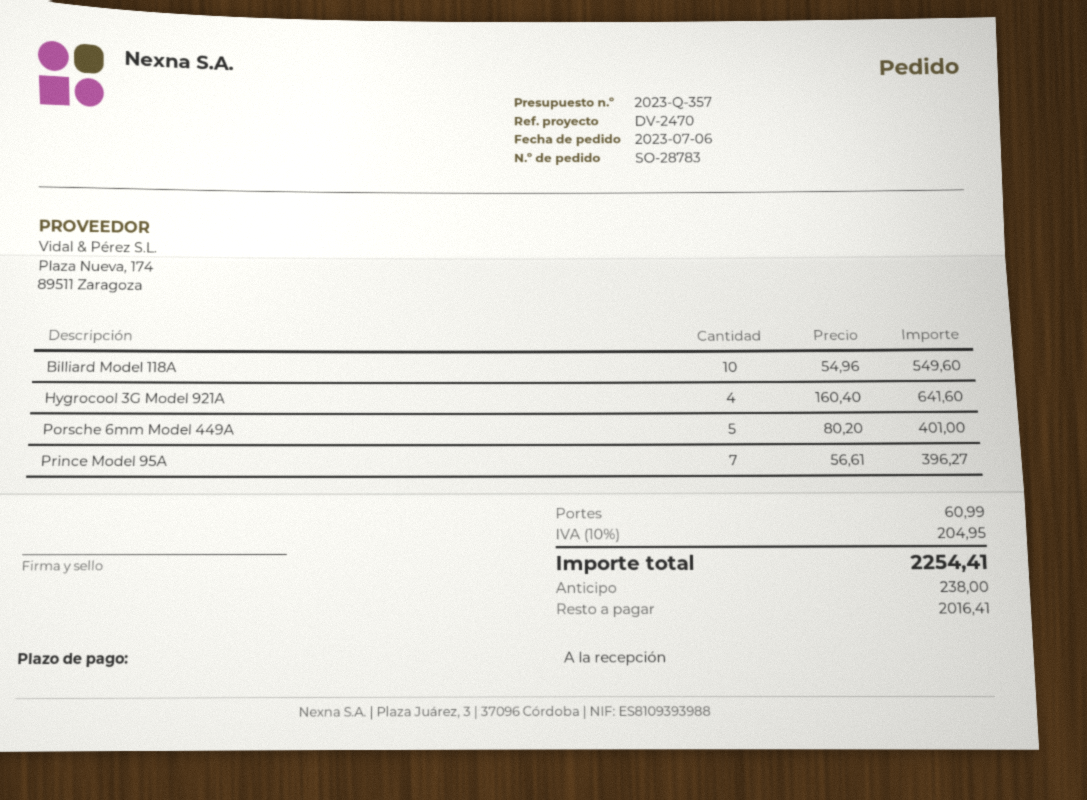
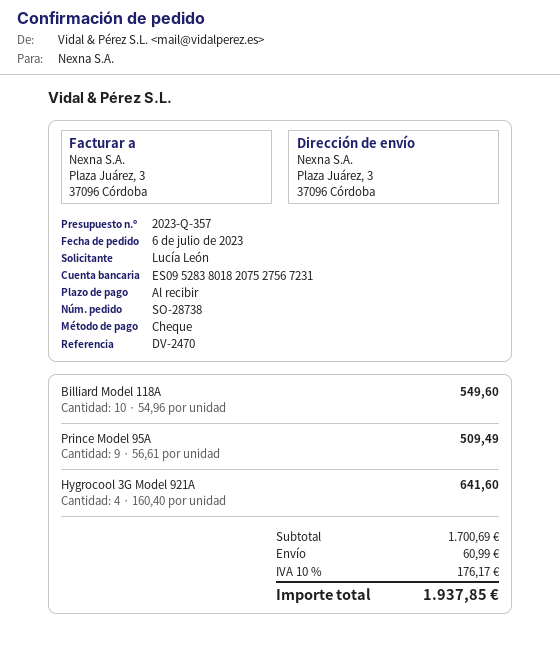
order number: SO-28783 -> SO-28738
Porsche 6mm Model 449A: 5 x 80.20 = 401.00 -> none
Prince Model 95A: 7 x 56.61 = 396.27 -> 9 x 56.61 = 509.49
tax: 10% = 204.95 -> 10% = 176.17
total: 2254.41 -> 1937.85

